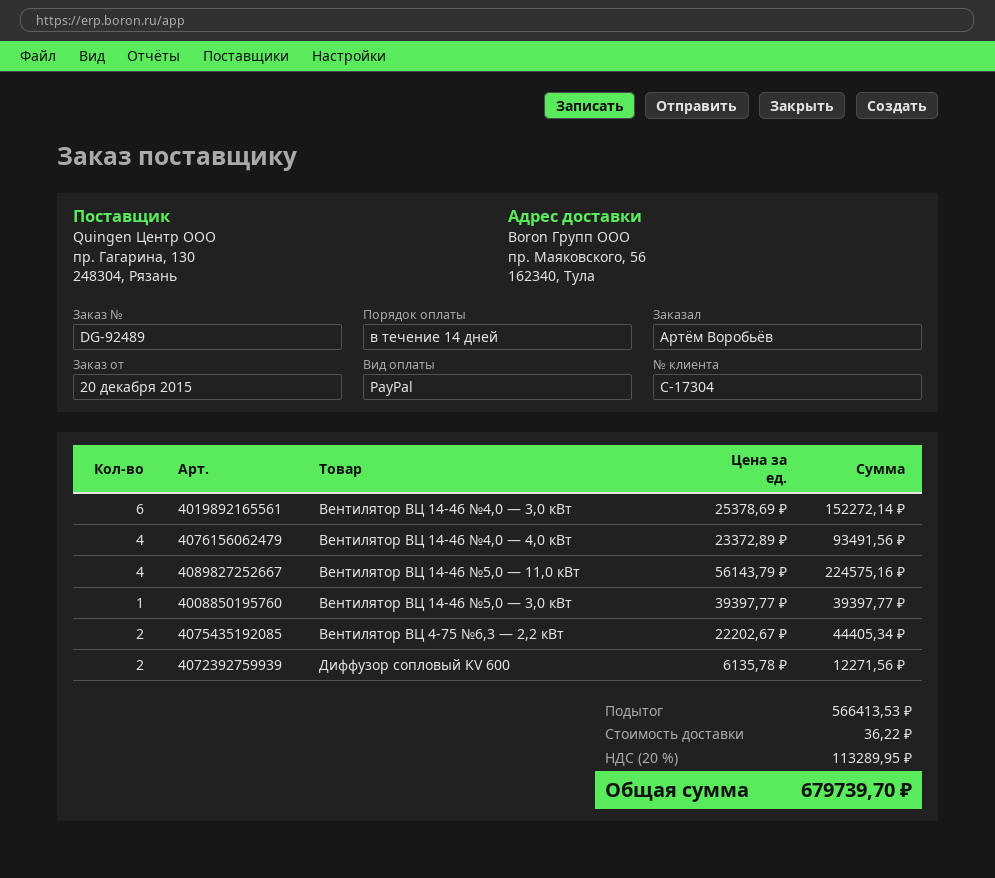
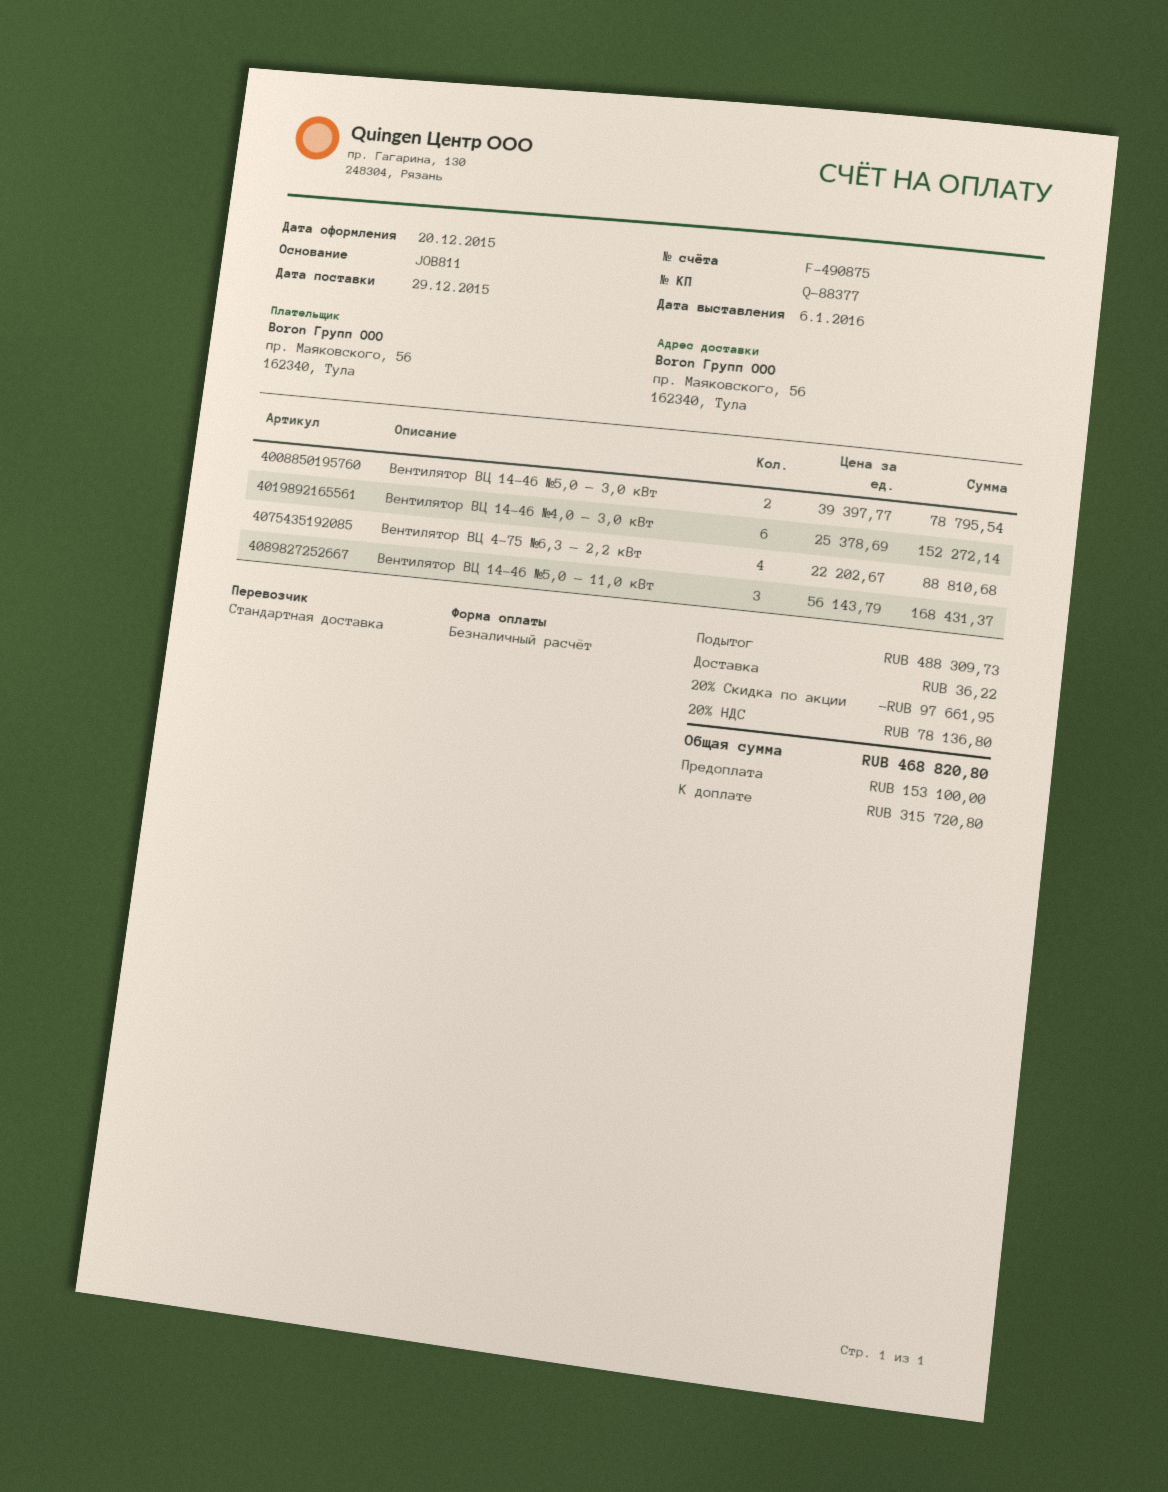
payment method: PayPal -> bank transfer
Вентилятор ВЦ 14-46 №4,0 — 4,0 кВт: 4 x 23372.89 = 93491.56 -> none
Вентилятор ВЦ 14-46 №5,0 — 11,0 кВт: 4 x 56143.79 = 224575.16 -> 3 x 56143.79 = 168431.37
Вентилятор ВЦ 14-46 №5,0 — 3,0 кВт: 1 x 39397.77 = 39397.77 -> 2 x 39397.77 = 78795.54
Вентилятор ВЦ 4-75 №6,3 — 2,2 кВт: 2 x 22202.67 = 44405.34 -> 4 x 22202.67 = 88810.68
Диффузор сопловый KV 600: 2 x 6135.78 = 12271.56 -> none
subtotal: 566413.53 -> 488309.73
discount: none -> 20% = 97661.95
tax: 20% = 113289.95 -> 20% = 78136.80
total: 679739.70 -> 468820.80

